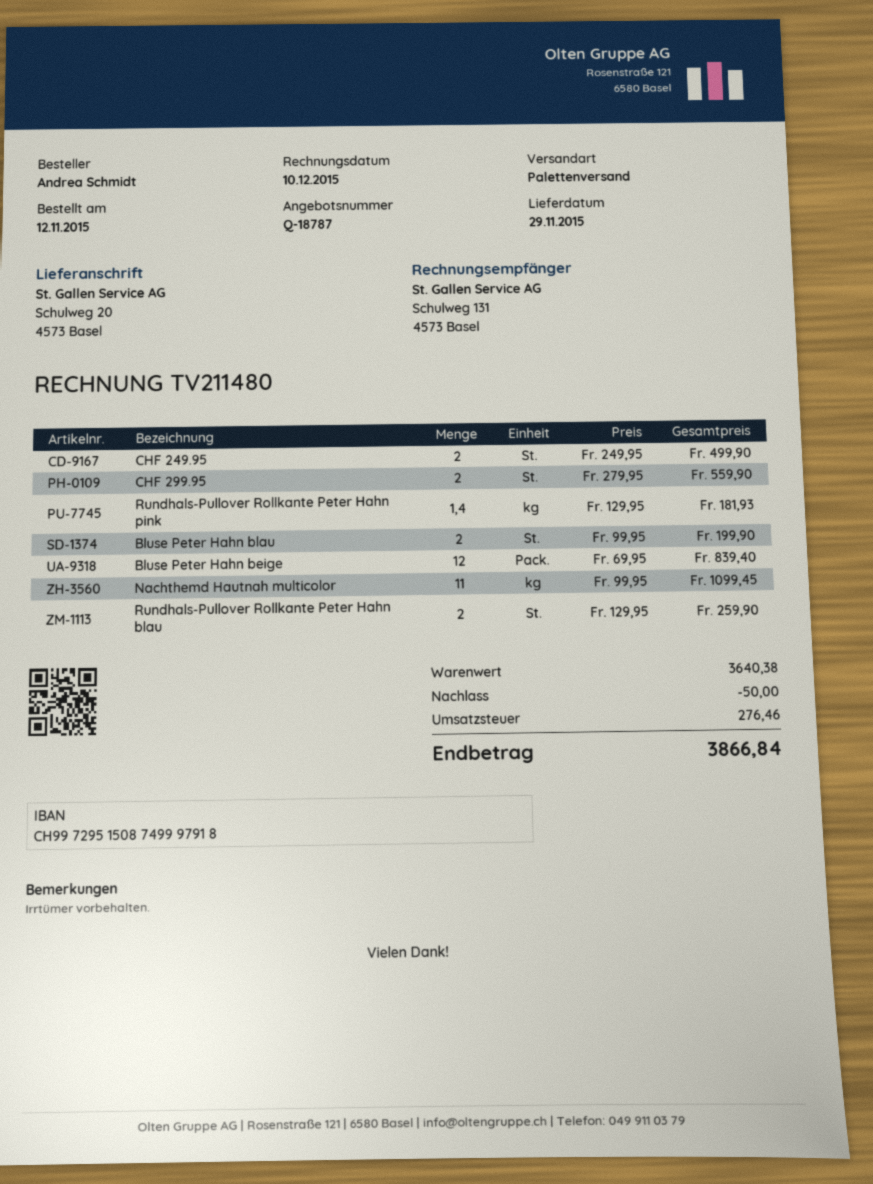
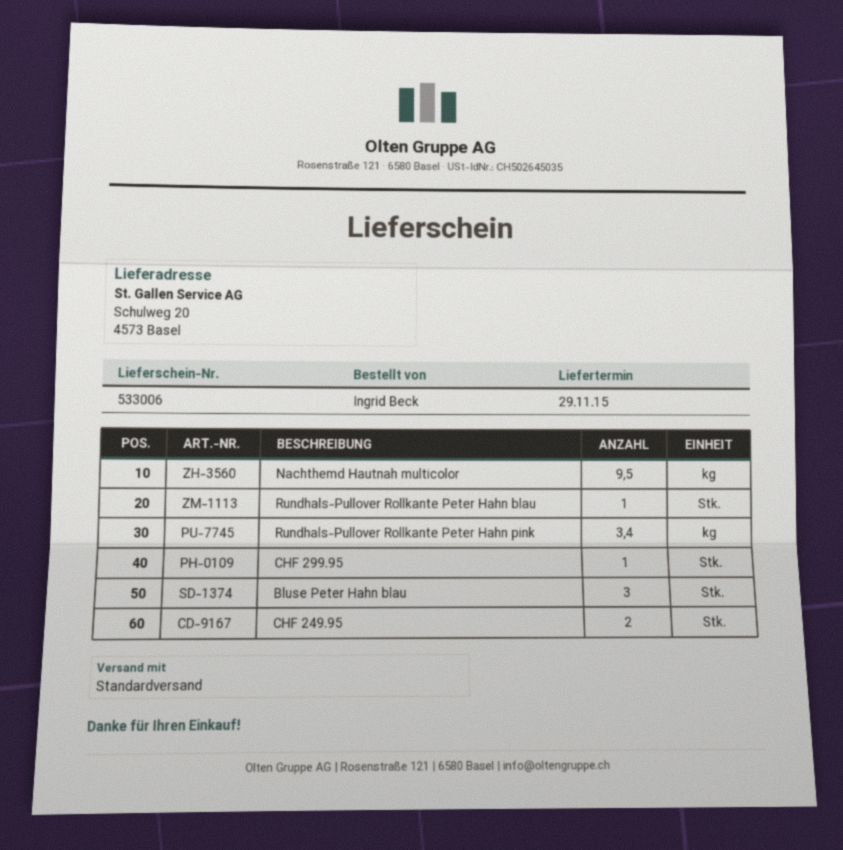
ordered by: Andrea Schmidt -> Ingrid Beck
shipping method: pallet freight -> standard
CHF 299.95: 2 -> 1
Rundhals-Pullover Rollkante Peter Hahn pink: 1.4 -> 3.4
Bluse Peter Hahn blau: 2 -> 3
Bluse Peter Hahn beige: 12 -> none
Nachthemd Hautnah multicolor: 11 -> 9.5
Rundhals-Pullover Rollkante Peter Hahn blau: 2 -> 1

